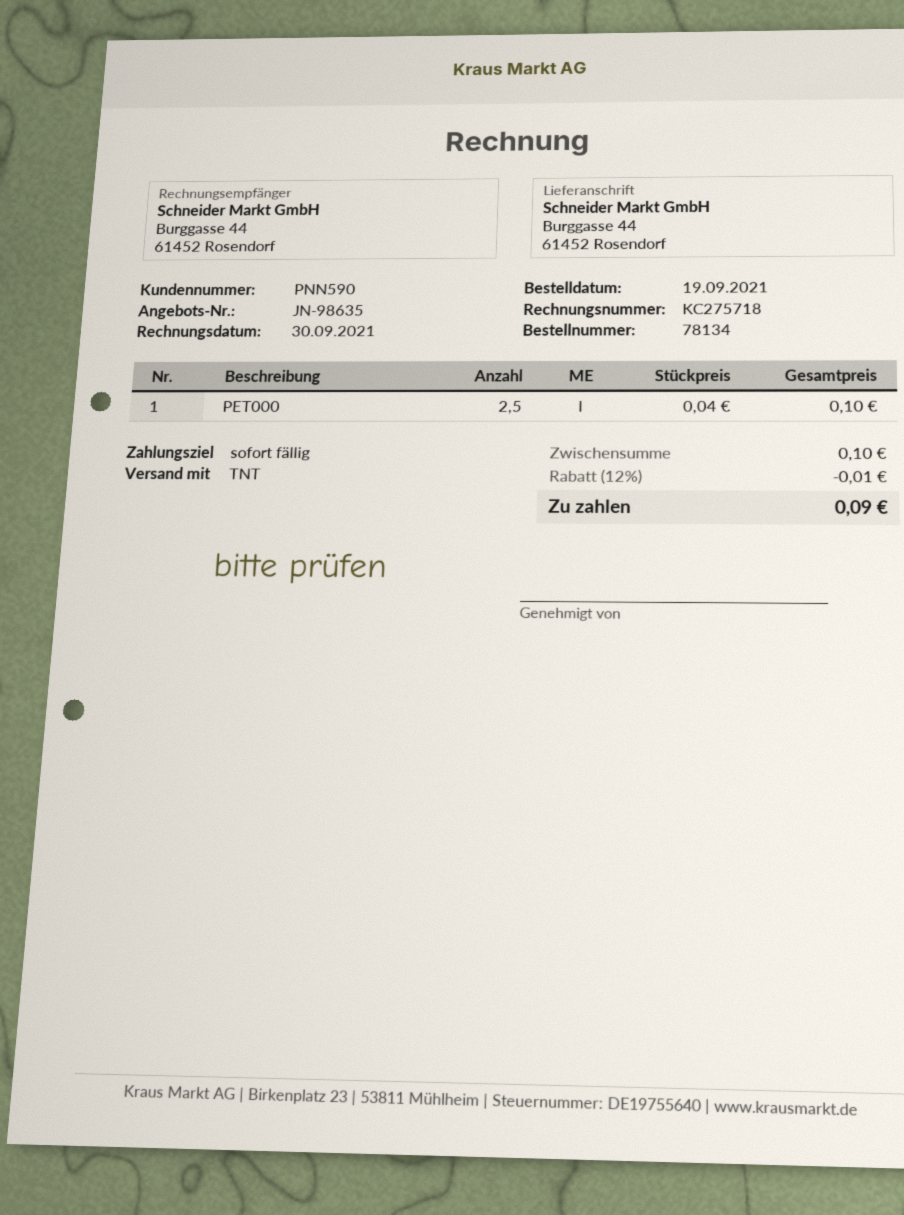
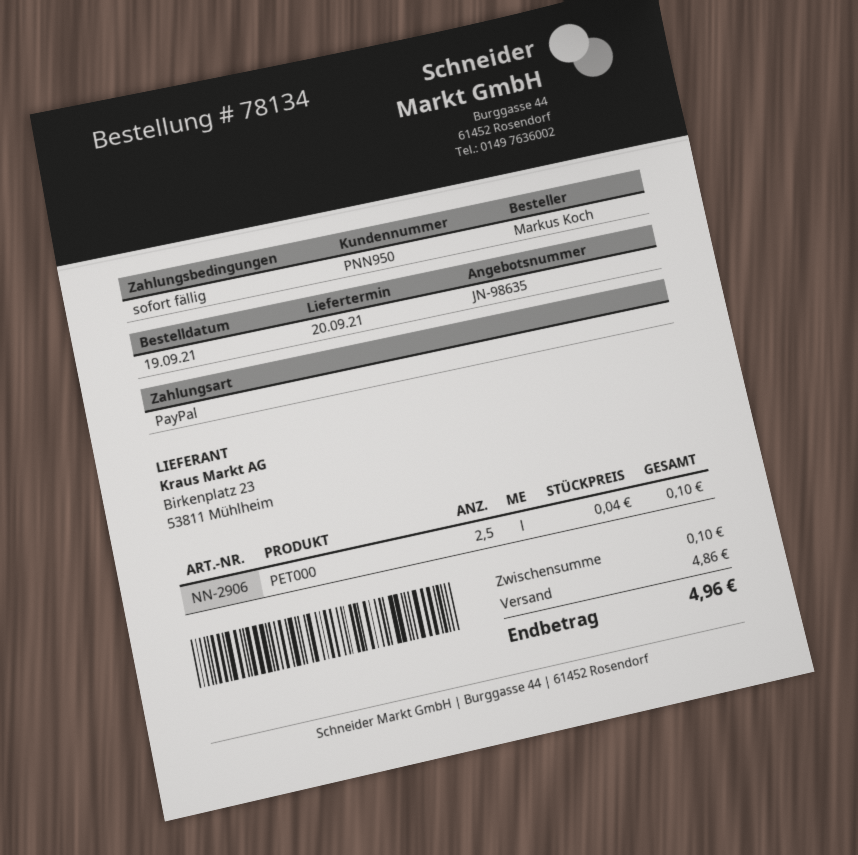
customer number: PNN590 -> PNN950
discount: 12% = 0.01 -> none
shipping: none -> 4.86
total: 0.09 -> 4.96

